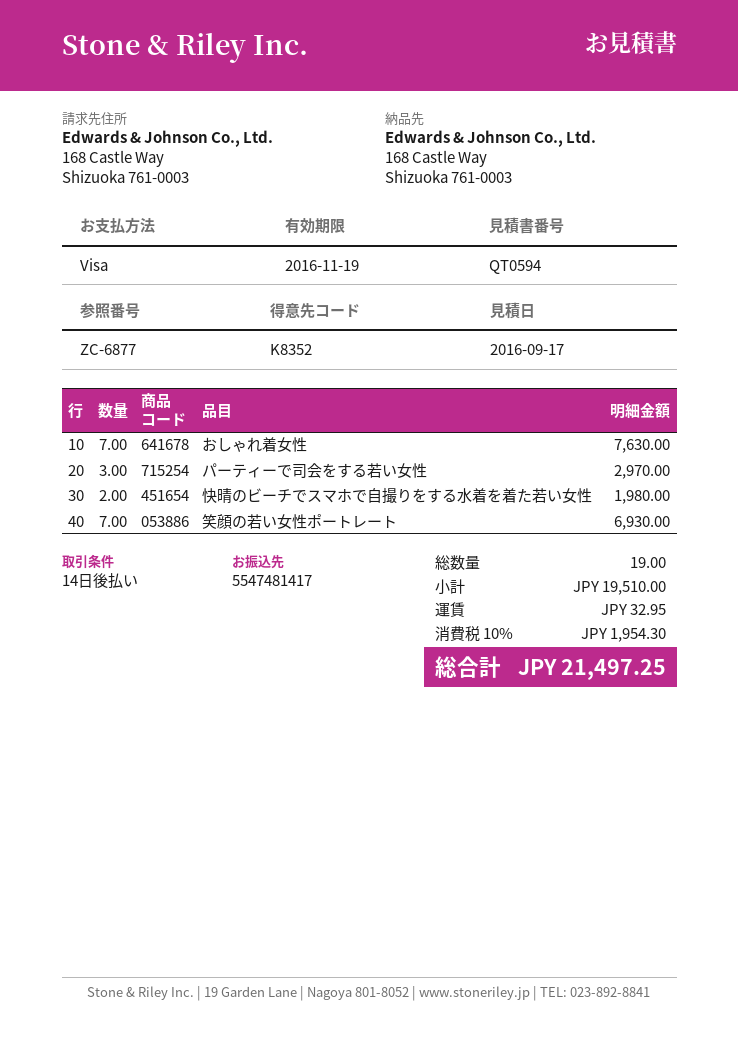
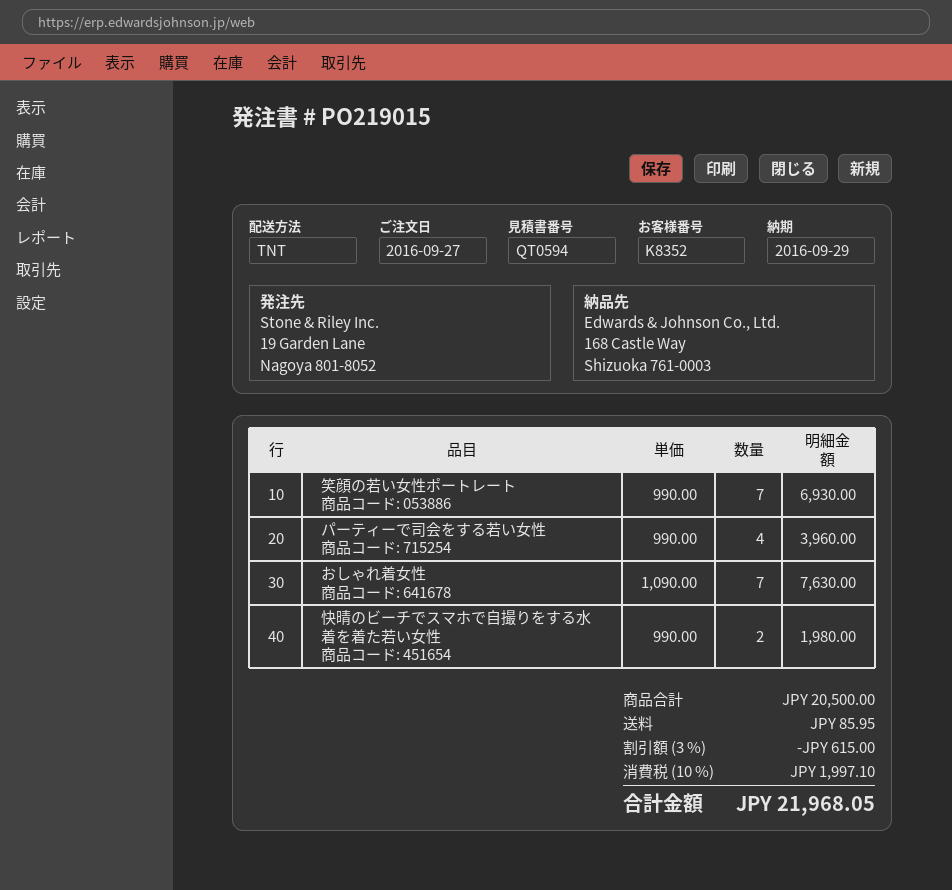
パーティーで司会をする若い女性: 3 for 2970.00 -> 4 for 3960.00
subtotal: 19510.00 -> 20500.00
discount: none -> 3% = 615.00
shipping: 32.95 -> 85.95
tax: 10% = 1954.30 -> 10% = 1997.10
total: 21497.25 -> 21968.05

